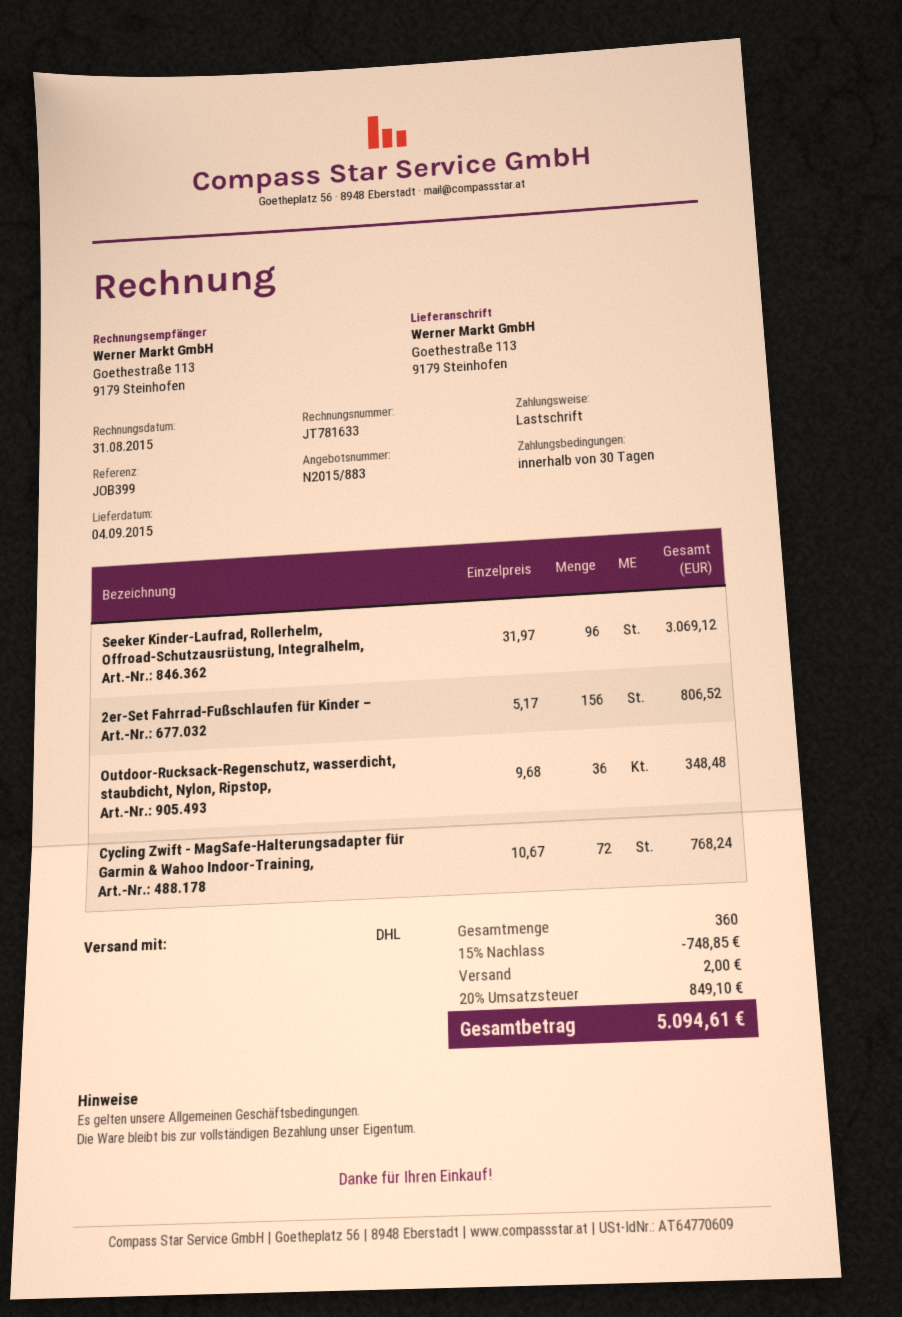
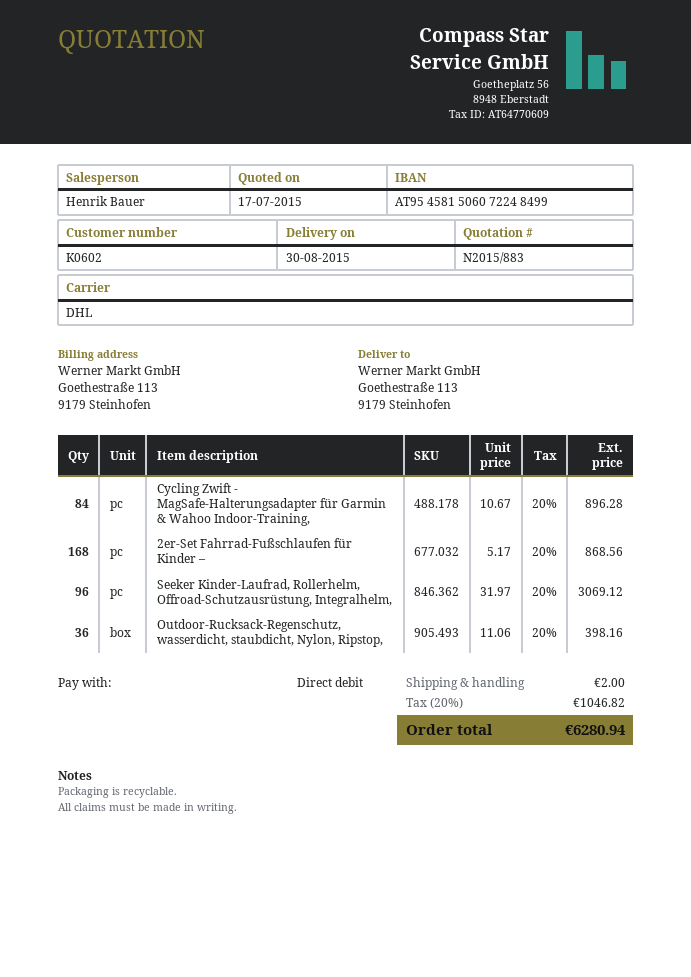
delivery date: 2015-09-04 -> 2015-08-30
2er-Set Fahrrad-Fußschlaufen für Kinder –: 156 x 5.17 = 806.52 -> 168 x 5.17 = 868.56
Outdoor-Rucksack-Regenschutz, wasserdicht, staubdicht, Nylon, Ripstop,: 36 x 9.68 = 348.48 -> 36 x 11.06 = 398.16
Cycling Zwift - MagSafe-Halterungsadapter für Garmin & Wahoo Indoor-Training,: 72 x 10.67 = 768.24 -> 84 x 10.67 = 896.28
discount: 15% = 748.85 -> none
tax: 20% = 849.10 -> 20% = 1046.82
total: 5094.61 -> 6280.94

